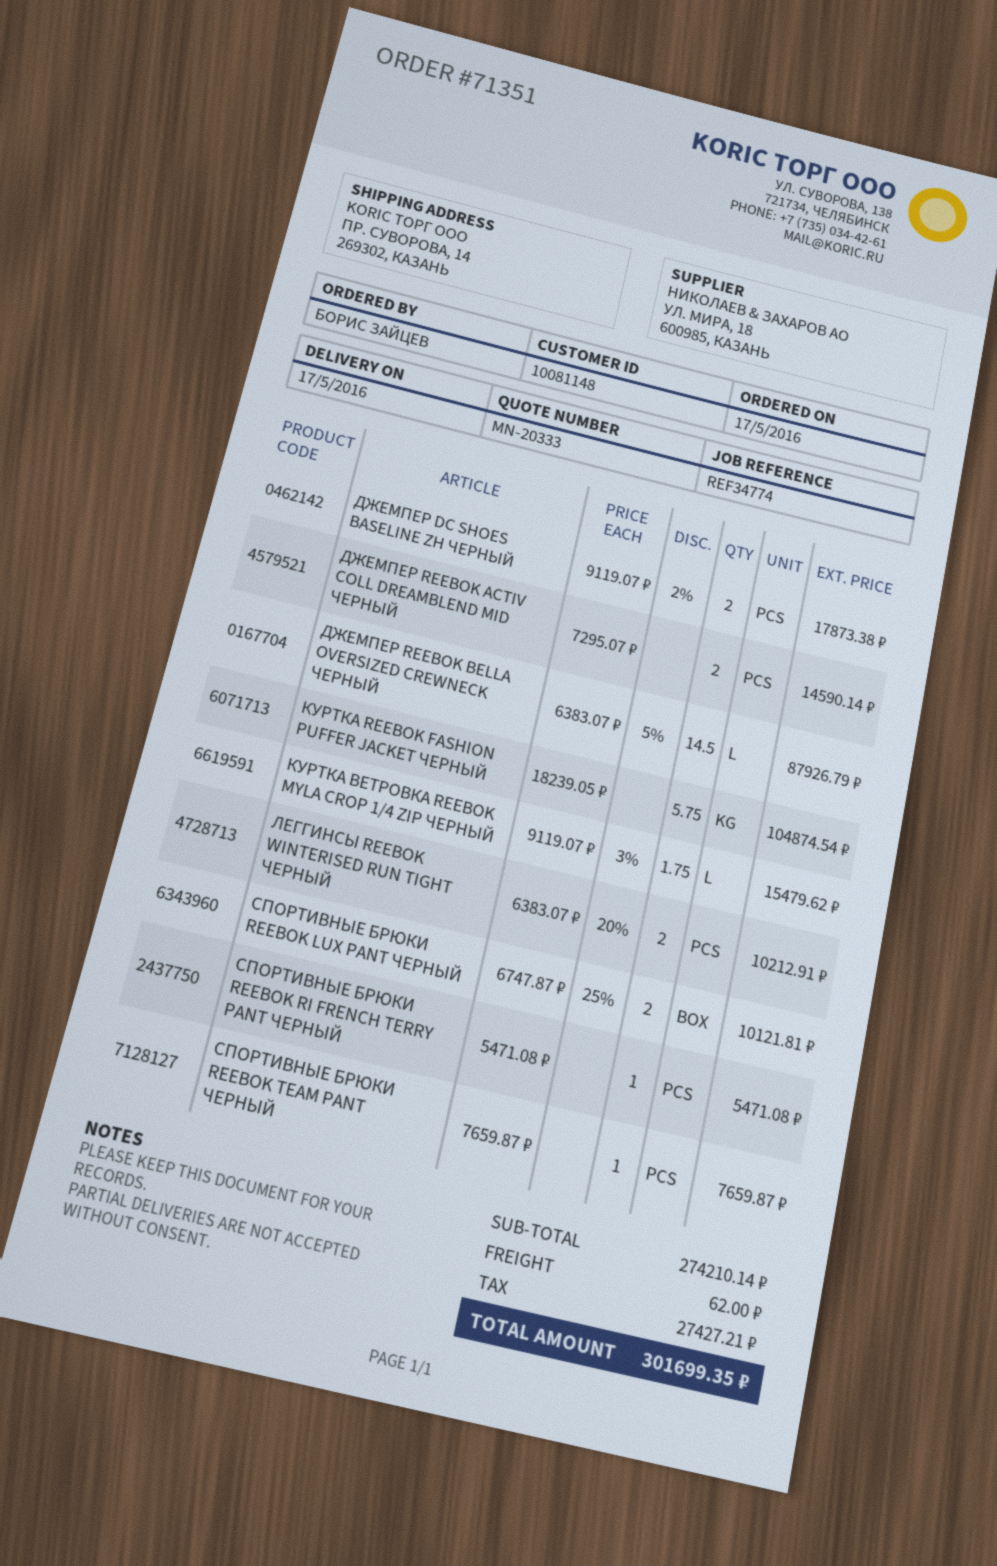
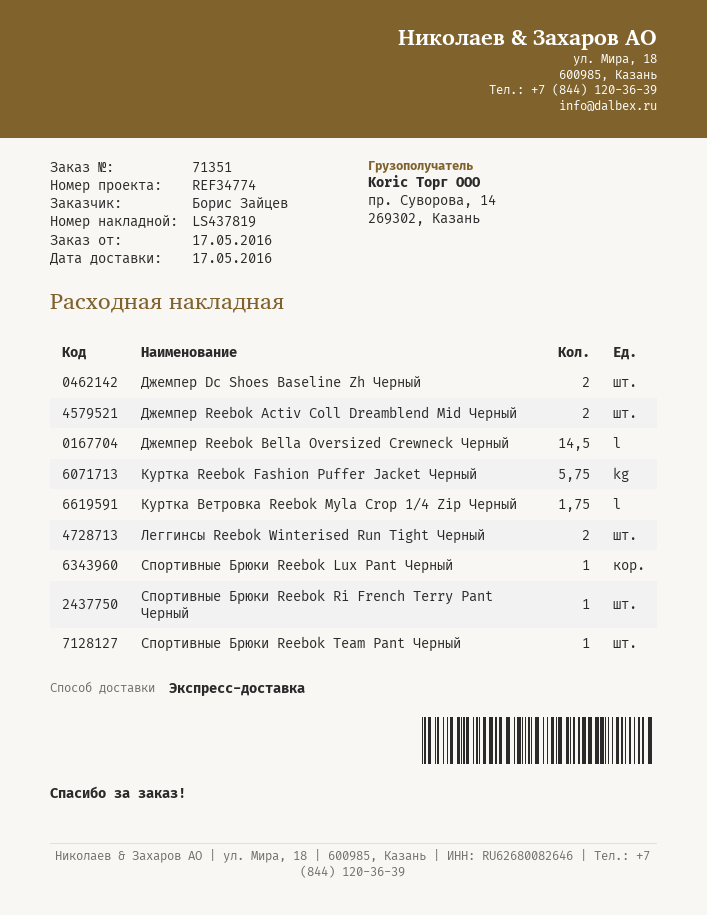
СПОРТИВНЫЕ БРЮКИ REEBOK LUX PANT ЧЕРНЫЙ: 2 -> 1

